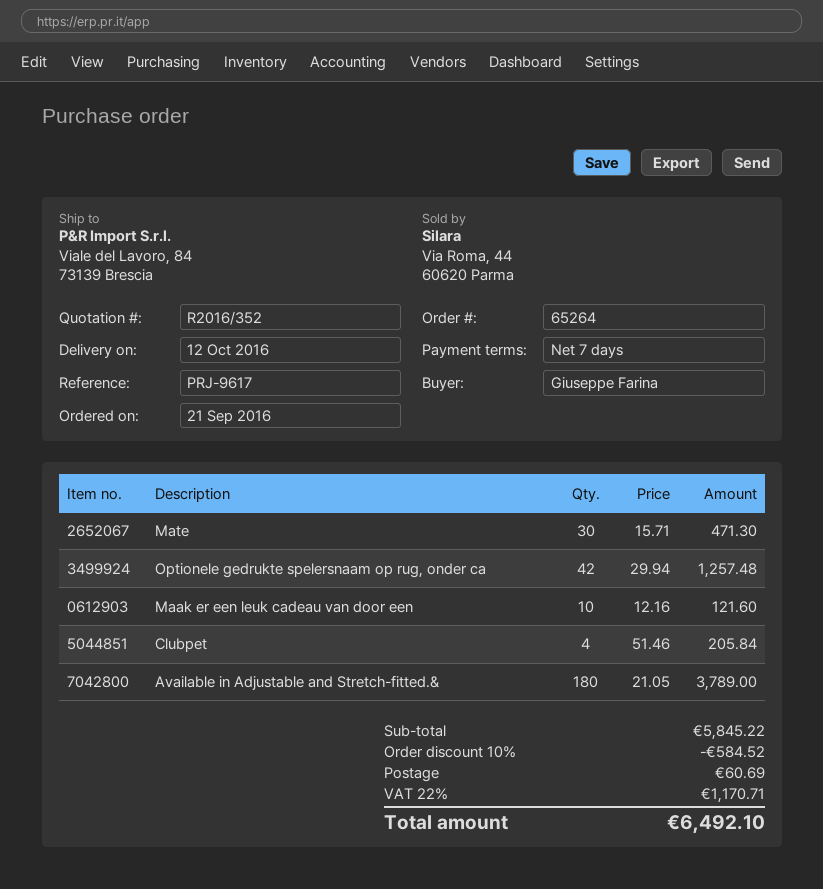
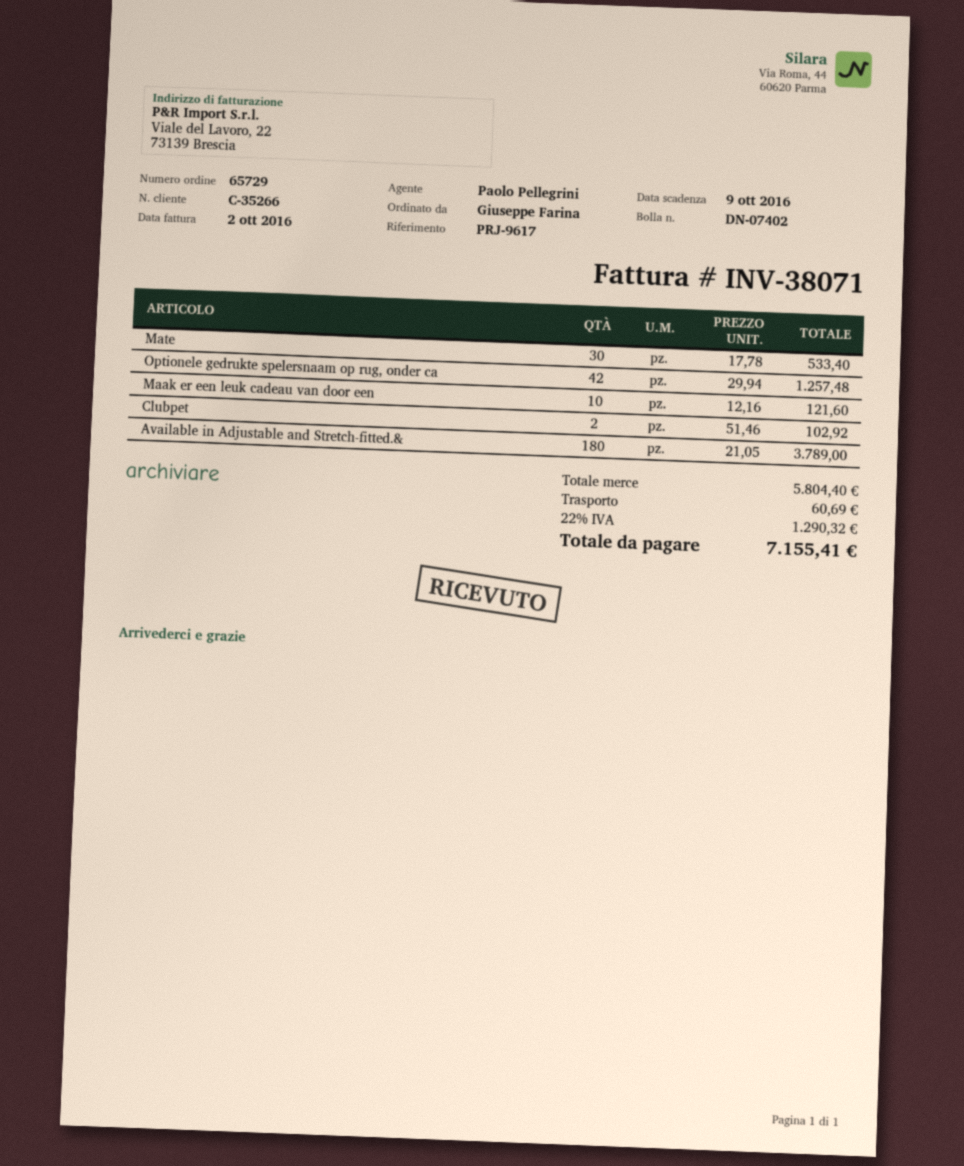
order number: 65264 -> 65729
Mate: 30 x 15.71 = 471.30 -> 30 x 17.78 = 533.40
Clubpet: 4 x 51.46 = 205.84 -> 2 x 51.46 = 102.92
subtotal: 5845.22 -> 5804.40
discount: 10% = 584.52 -> none
tax: 22% = 1170.71 -> 22% = 1290.32
total: 6492.10 -> 7155.41

